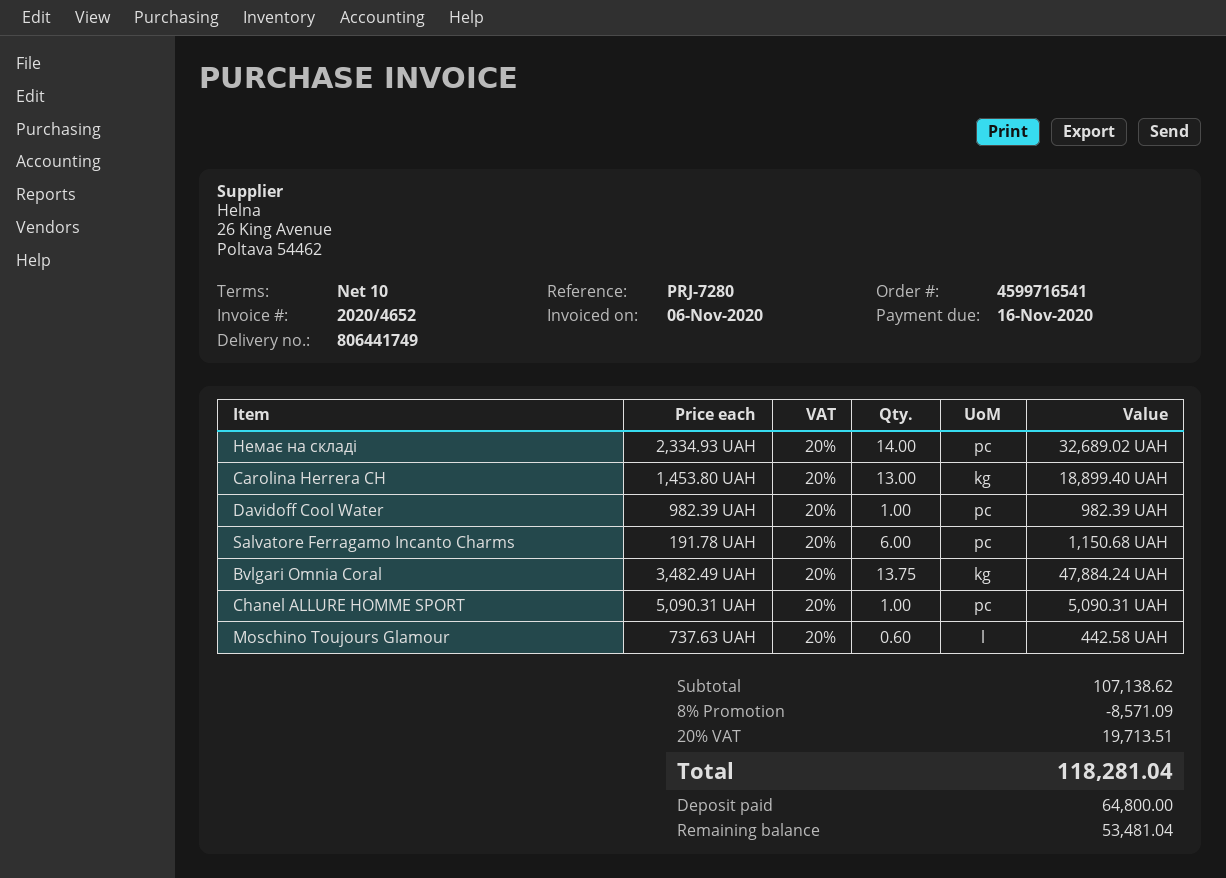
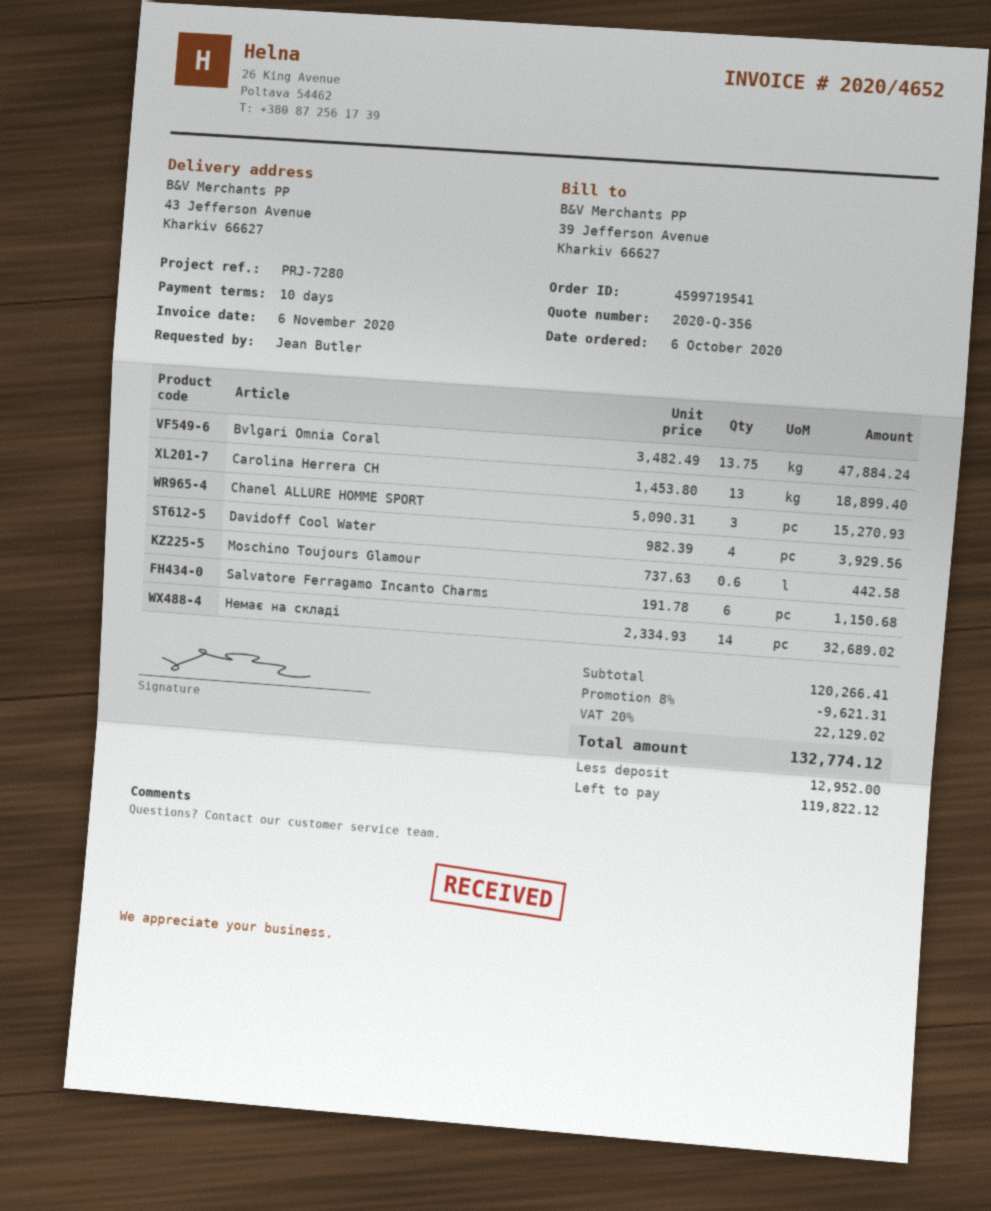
order number: 4599716541 -> 4599719541
Davidoff Cool Water: 1 x 982.39 = 982.39 -> 4 x 982.39 = 3929.56
Chanel ALLURE HOMME SPORT: 1 x 5090.31 = 5090.31 -> 3 x 5090.31 = 15270.93
subtotal: 107138.62 -> 120266.41
discount: 8% = 8571.09 -> 8% = 9621.31
tax: 20% = 19713.51 -> 20% = 22129.02
total: 118281.04 -> 132774.12
deposit: 64800.00 -> 12952.00
balance: 53481.04 -> 119822.12

